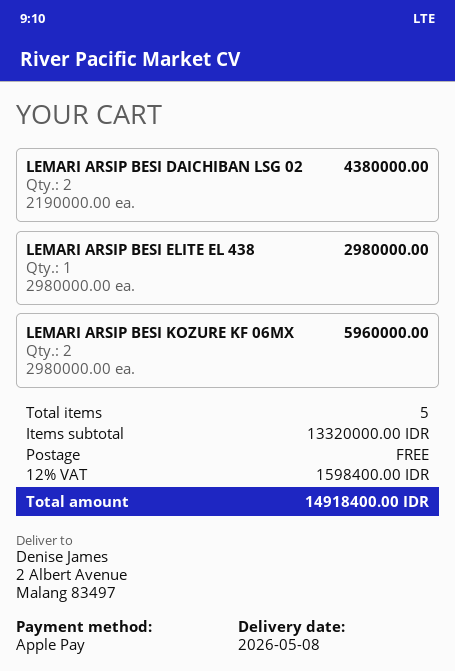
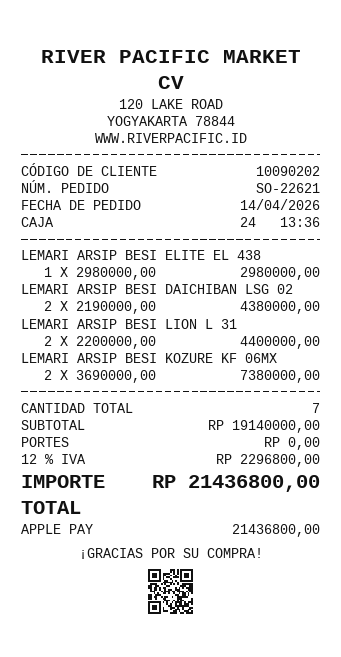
LEMARI ARSIP BESI KOZURE KF 06MX: 2 x 2980000.00 = 5960000.00 -> 2 x 3690000.00 = 7380000.00
LEMARI ARSIP BESI LION L 31: none -> 2 x 2200000.00 = 4400000.00
total quantity: 5 -> 7
subtotal: 13320000.00 -> 19140000.00
tax: 12% = 1598400.00 -> 12% = 2296800.00
total: 14918400.00 -> 21436800.00

